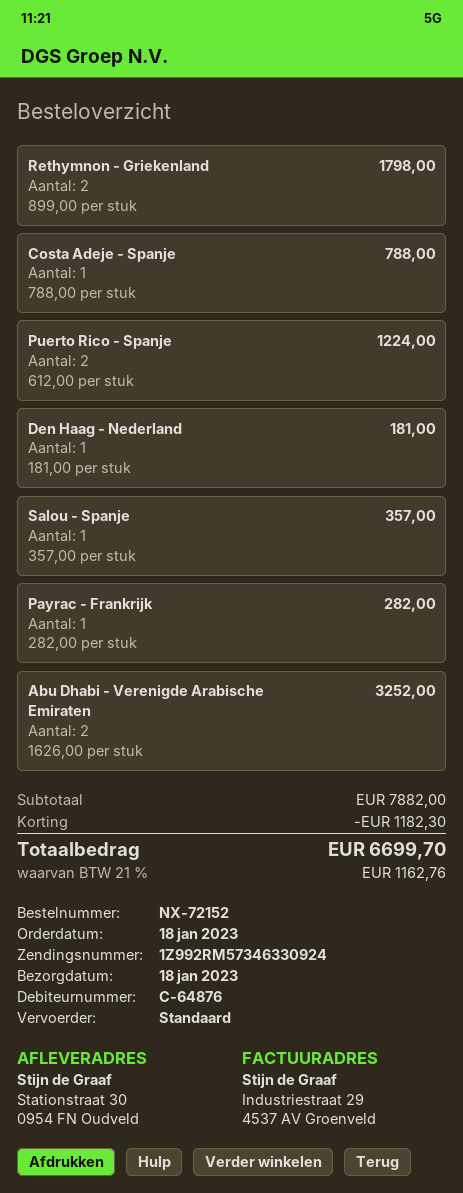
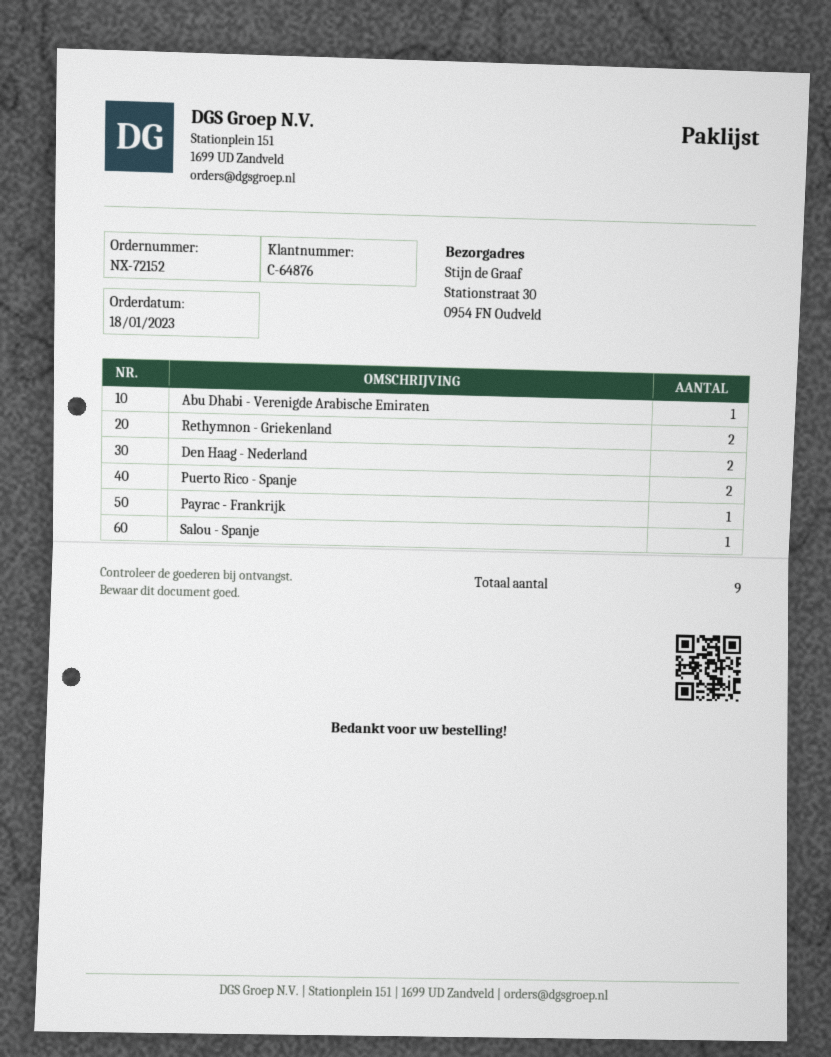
Costa Adeje - Spanje: 1 -> none
Den Haag - Nederland: 1 -> 2
Abu Dhabi - Verenigde Arabische Emiraten: 2 -> 1

